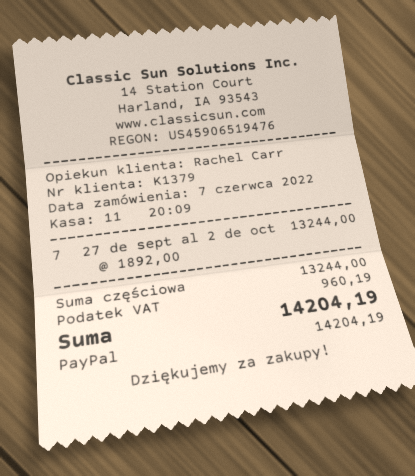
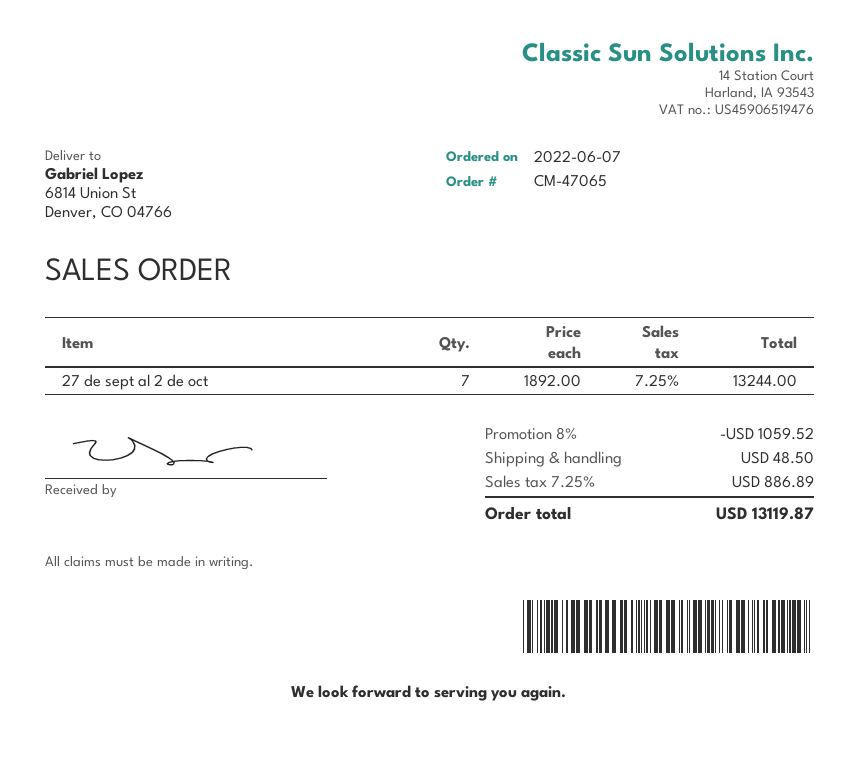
discount: none -> 8% = 1059.52
shipping: none -> 48.50
tax: 960.19 -> 886.89
total: 14204.19 -> 13119.87

